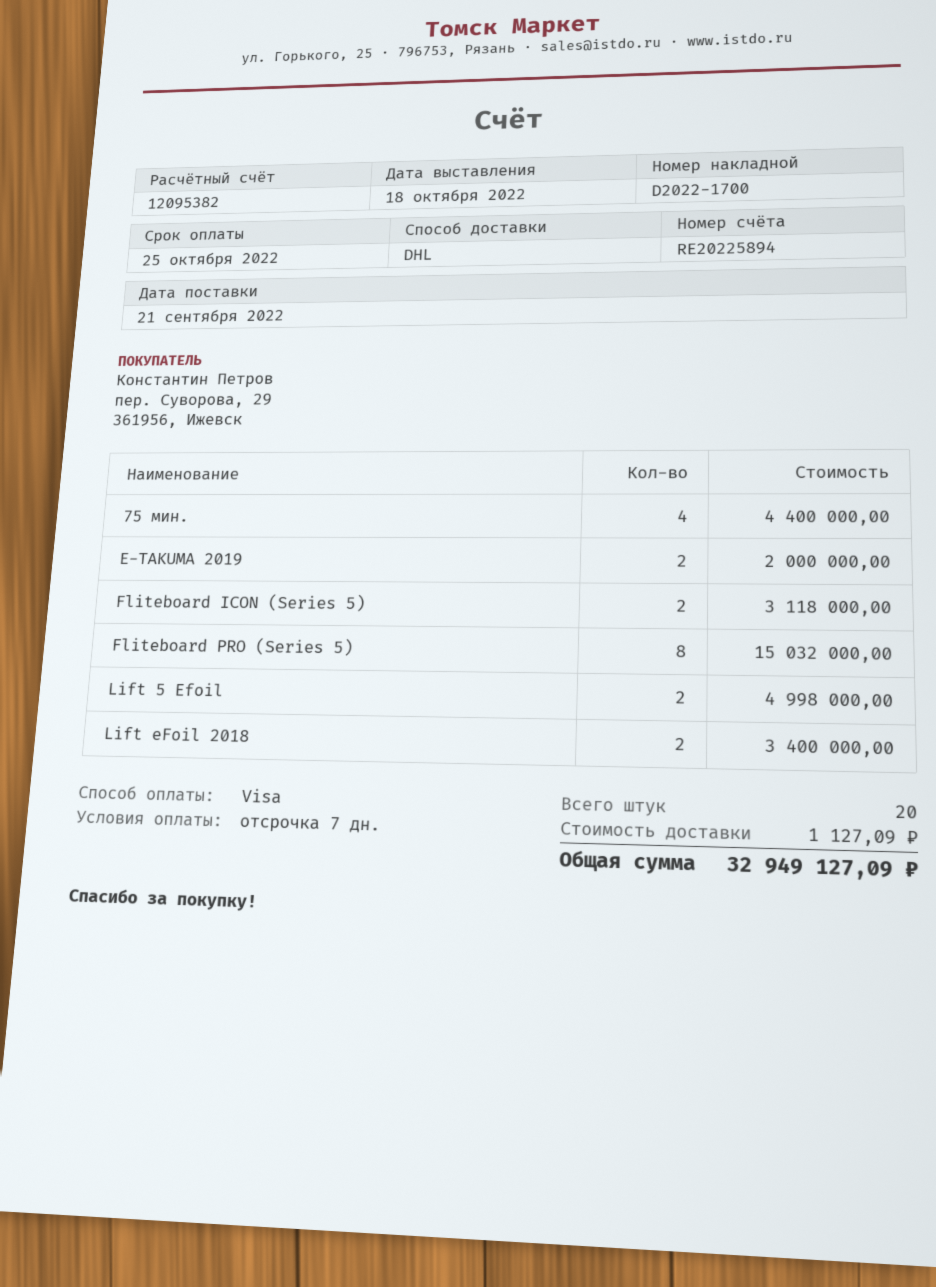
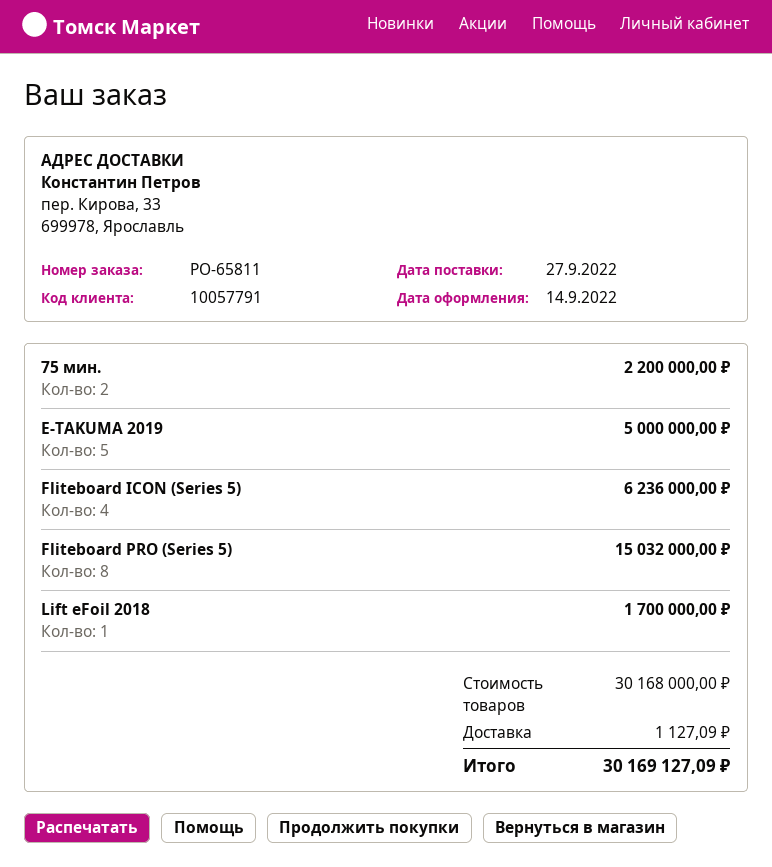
delivery date: 2022-09-21 -> 2022-09-27
75 мин.: 4 for 4400000.00 -> 2 for 2200000.00
E-TAKUMA 2019: 2 for 2000000.00 -> 5 for 5000000.00
Fliteboard ICON (Series 5): 2 for 3118000.00 -> 4 for 6236000.00
Lift 5 Efoil: 2 for 4998000.00 -> none
Lift eFoil 2018: 2 for 3400000.00 -> 1 for 1700000.00
total: 32949127.09 -> 30169127.09

